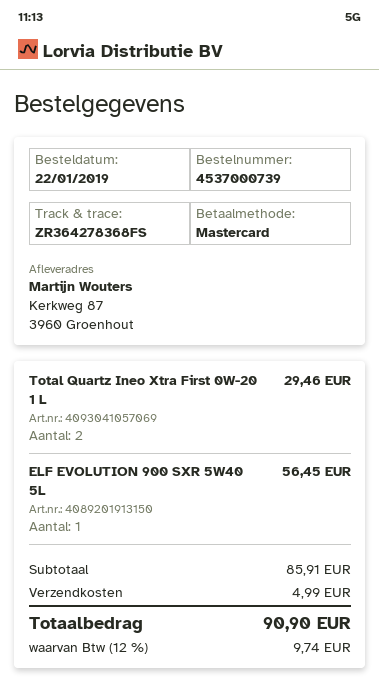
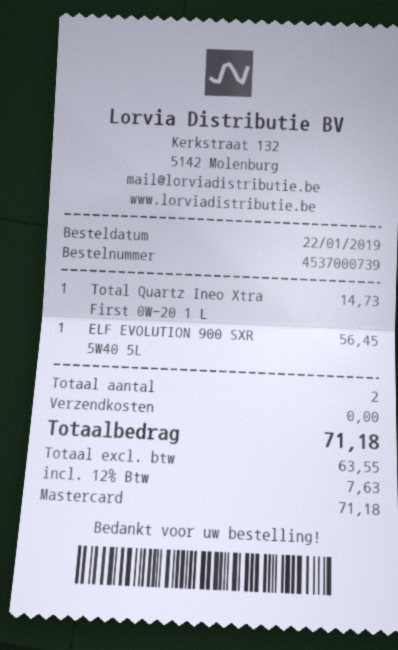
Total Quartz Ineo Xtra First 0W-20 1 L: 2 for 29.46 -> 1 for 14.73
shipping: 4.99 -> 0.00
tax: 12% = 9.74 -> 12% = 7.63
total: 90.90 -> 71.18

